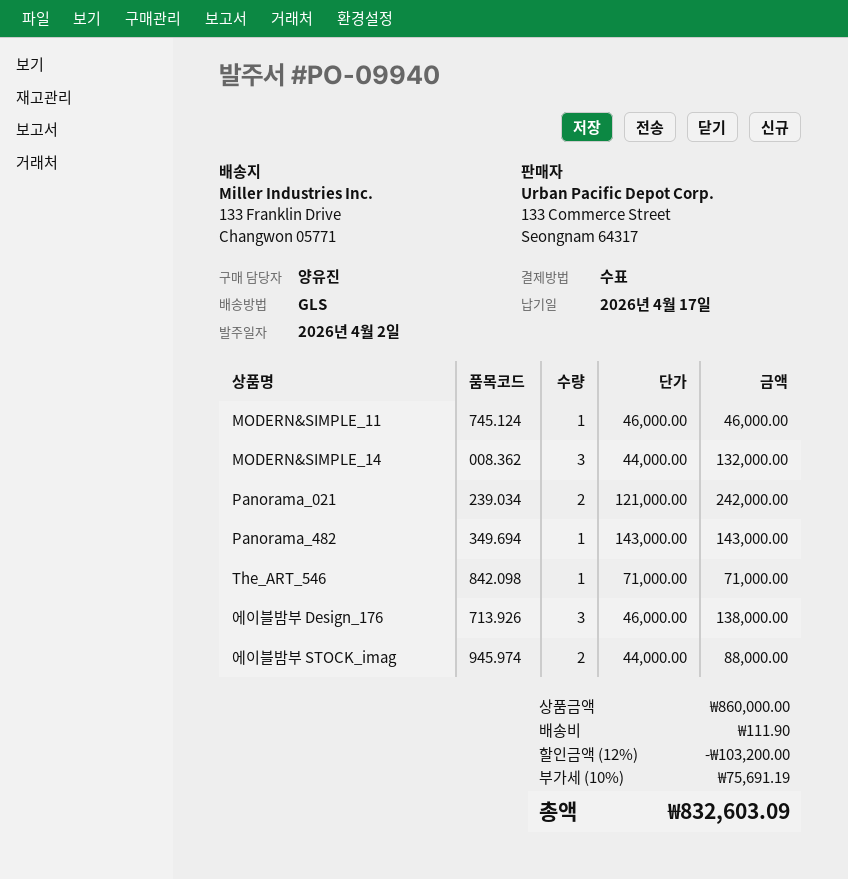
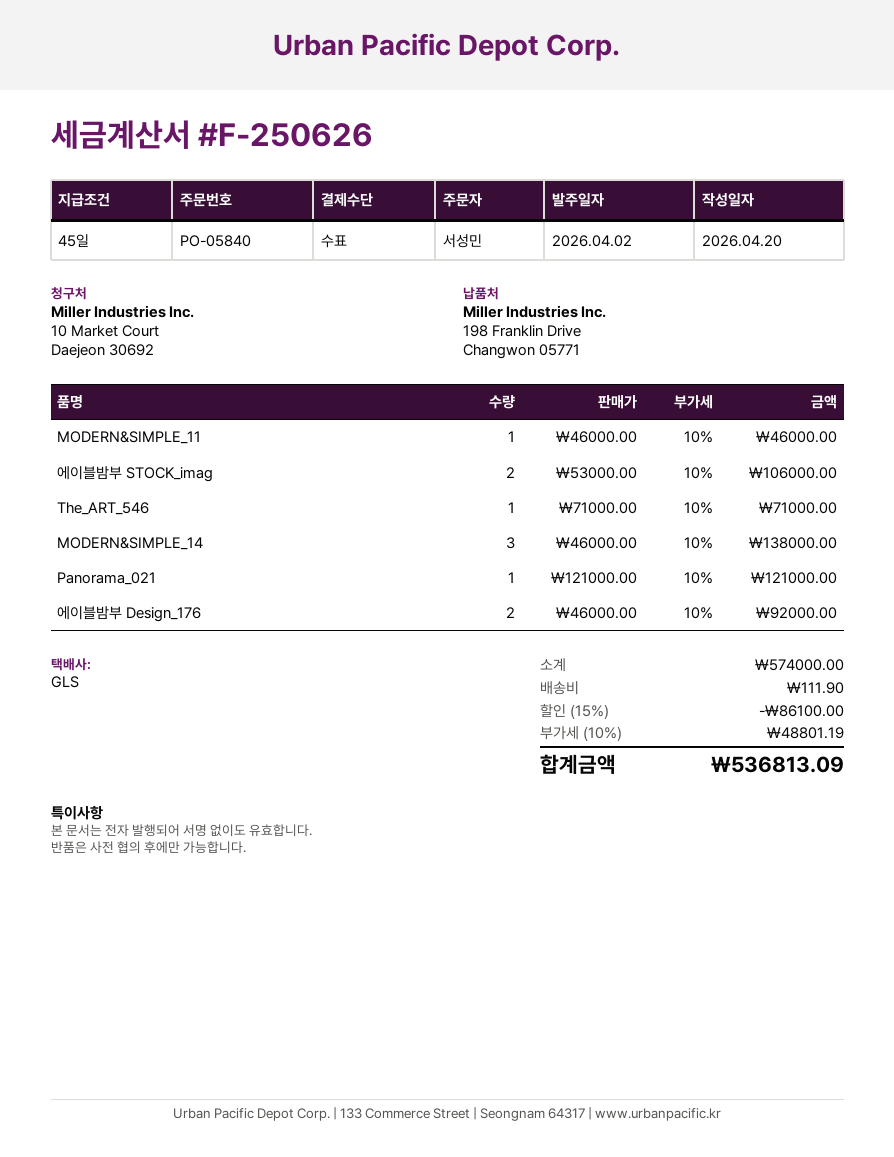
order number: PO-09940 -> PO-05840
ordered by: 양유진 -> 서성민
ship to: 133 Franklin Drive, Changwon 05771 -> 198 Franklin Drive, Changwon 05771
MODERN&SIMPLE_14: 3 x 44000.00 = 132000.00 -> 3 x 46000.00 = 138000.00
Panorama_021: 2 x 121000.00 = 242000.00 -> 1 x 121000.00 = 121000.00
Panorama_482: 1 x 143000.00 = 143000.00 -> none
에이블밤부 Design_176: 3 x 46000.00 = 138000.00 -> 2 x 46000.00 = 92000.00
에이블밤부 STOCK_imag: 2 x 44000.00 = 88000.00 -> 2 x 53000.00 = 106000.00
subtotal: 860000.00 -> 574000.00
discount: 12% = 103200.00 -> 15% = 86100.00
tax: 10% = 75691.19 -> 10% = 48801.19
total: 832603.09 -> 536813.09

